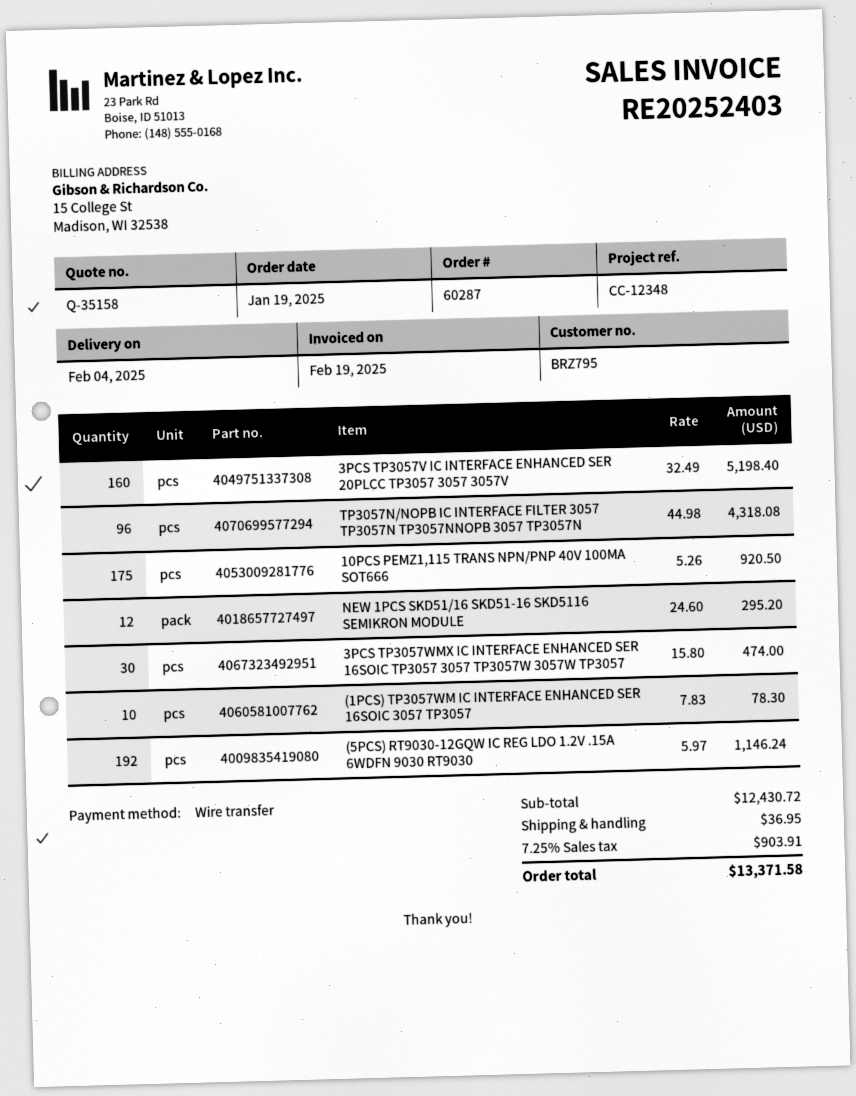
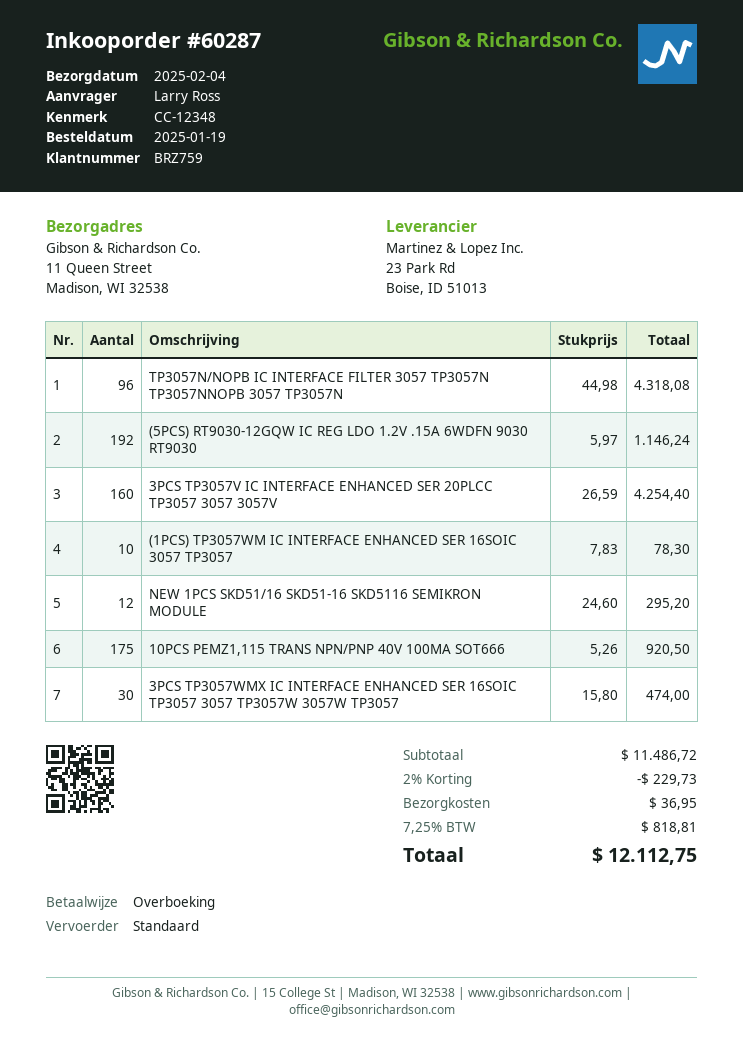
customer number: BRZ795 -> BRZ759
3PCS TP3057V IC INTERFACE ENHANCED SER 20PLCC TP3057 3057 3057V: 160 x 32.49 = 5198.40 -> 160 x 26.59 = 4254.40
subtotal: 12430.72 -> 11486.72
discount: none -> 2% = 229.73
tax: 7.25% = 903.91 -> 7.25% = 818.81
total: 13371.58 -> 12112.75

